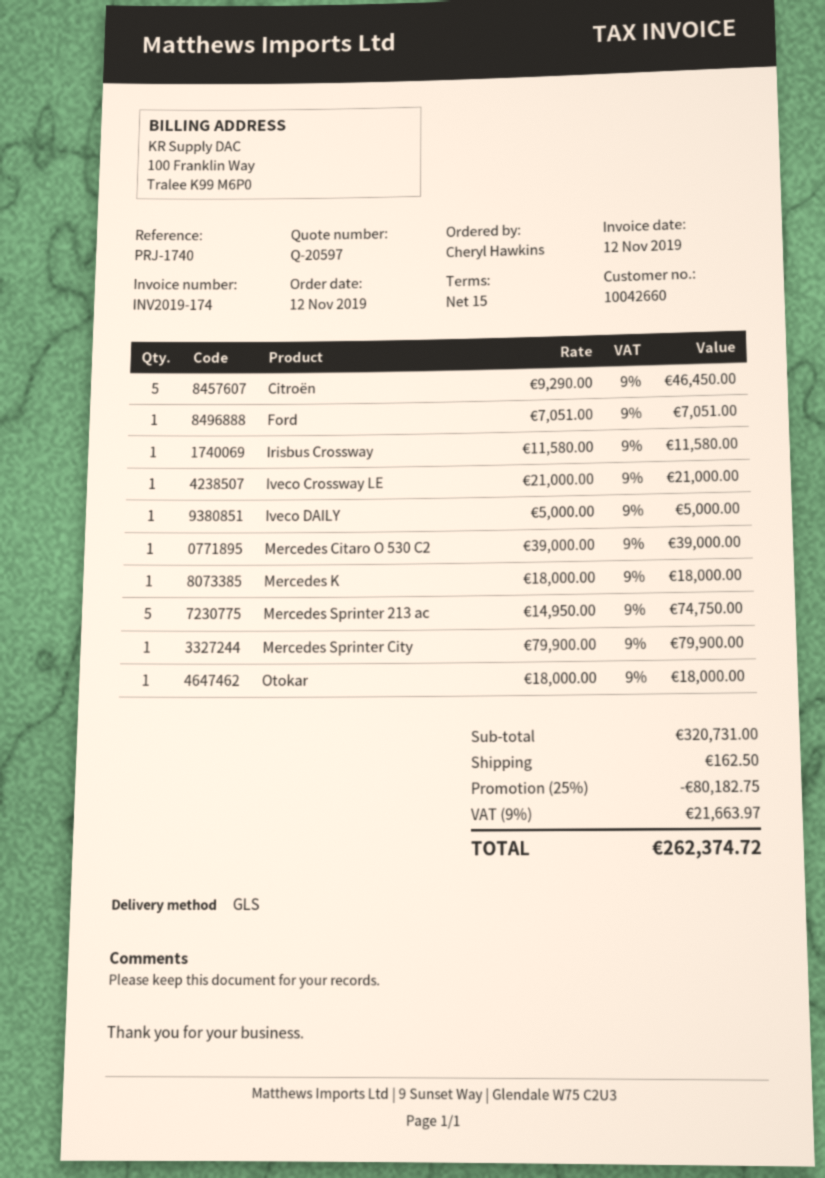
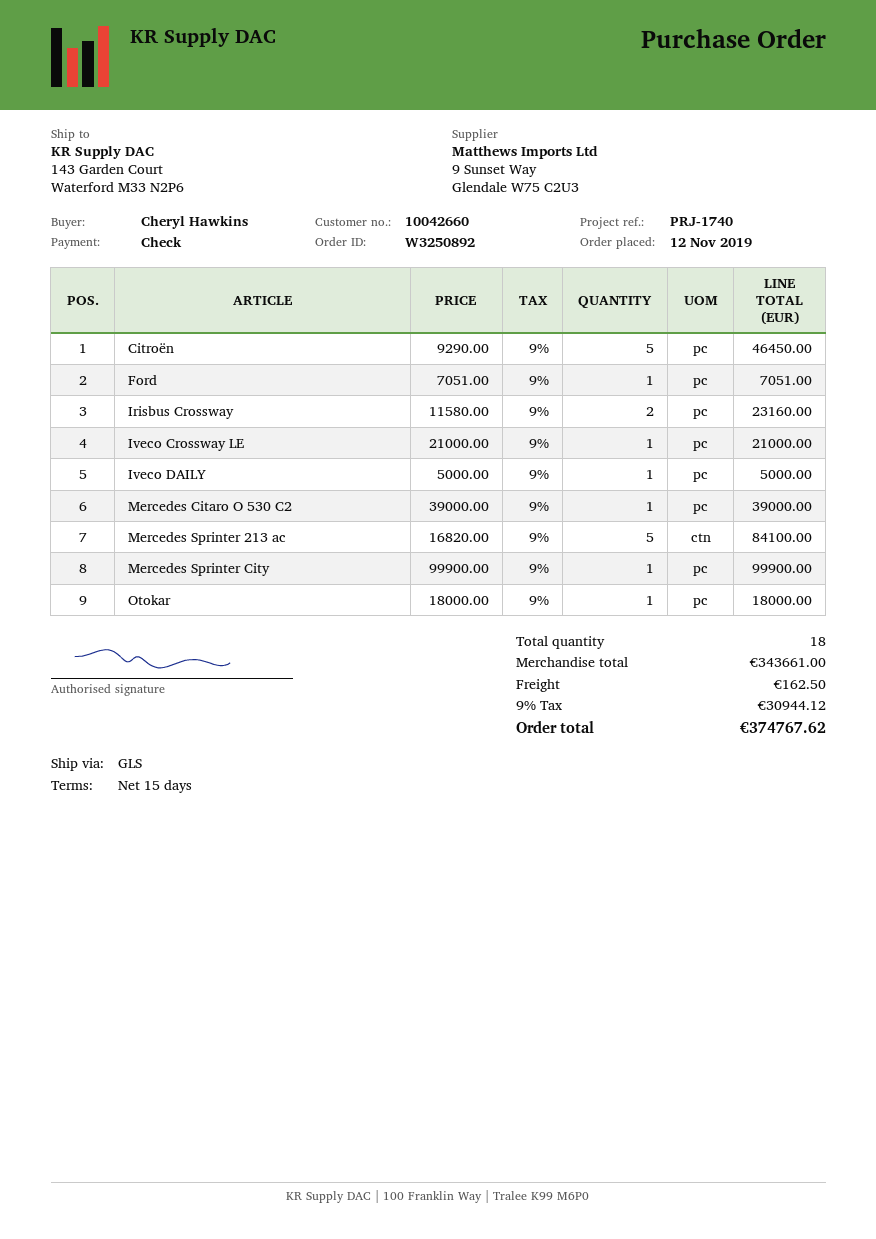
Irisbus Crossway: 1 x 11580.00 = 11580.00 -> 2 x 11580.00 = 23160.00
Mercedes K: 1 x 18000.00 = 18000.00 -> none
Mercedes Sprinter 213 ac: 5 x 14950.00 = 74750.00 -> 5 x 16820.00 = 84100.00
Mercedes Sprinter City: 1 x 79900.00 = 79900.00 -> 1 x 99900.00 = 99900.00
subtotal: 320731.00 -> 343661.00
discount: 25% = 80182.75 -> none
tax: 9% = 21663.97 -> 9% = 30944.12
total: 262374.72 -> 374767.62

